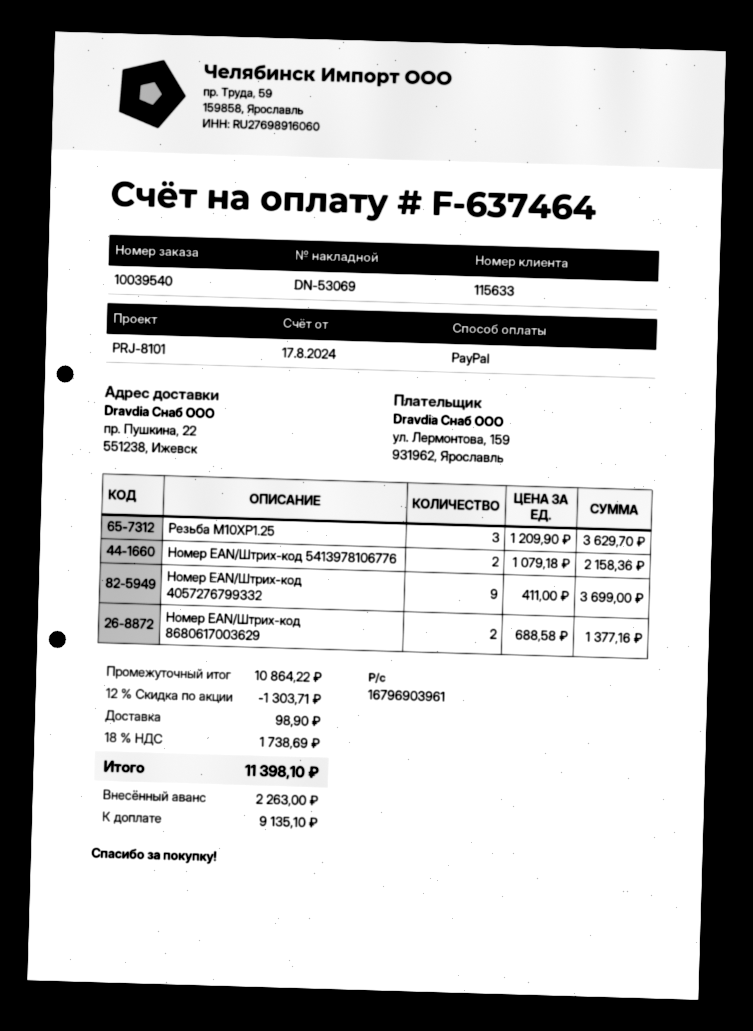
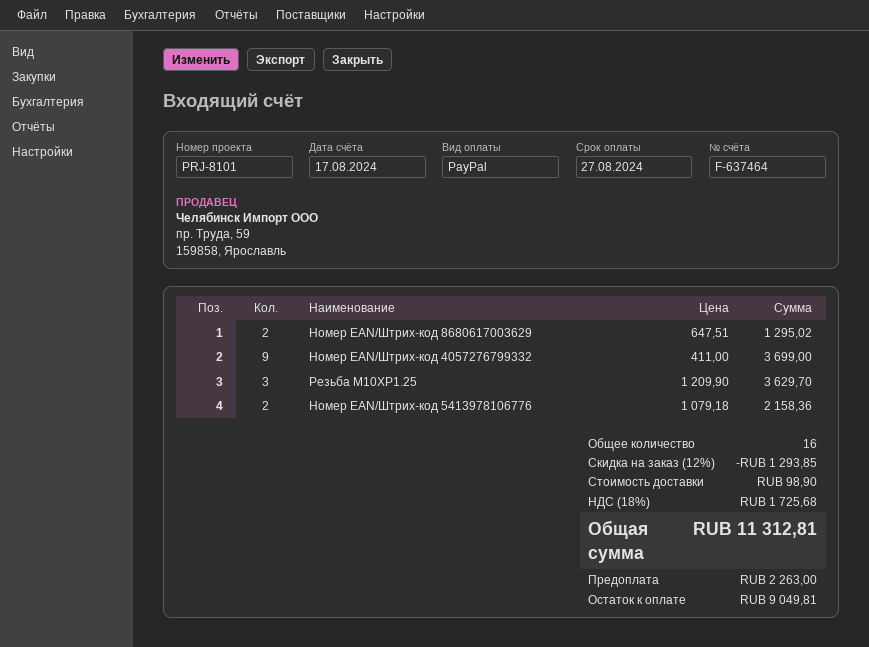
Номер EAN/Штрих-код 8680617003629: 2 x 688.58 = 1377.16 -> 2 x 647.51 = 1295.02
discount: 12% = 1303.71 -> 12% = 1293.85
tax: 18% = 1738.69 -> 18% = 1725.68
total: 11398.10 -> 11312.81
balance: 9135.10 -> 9049.81

